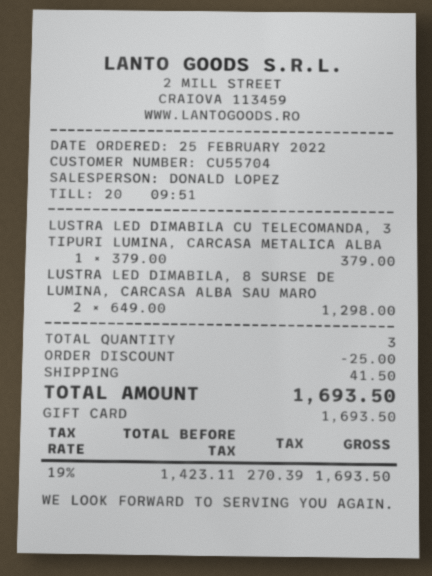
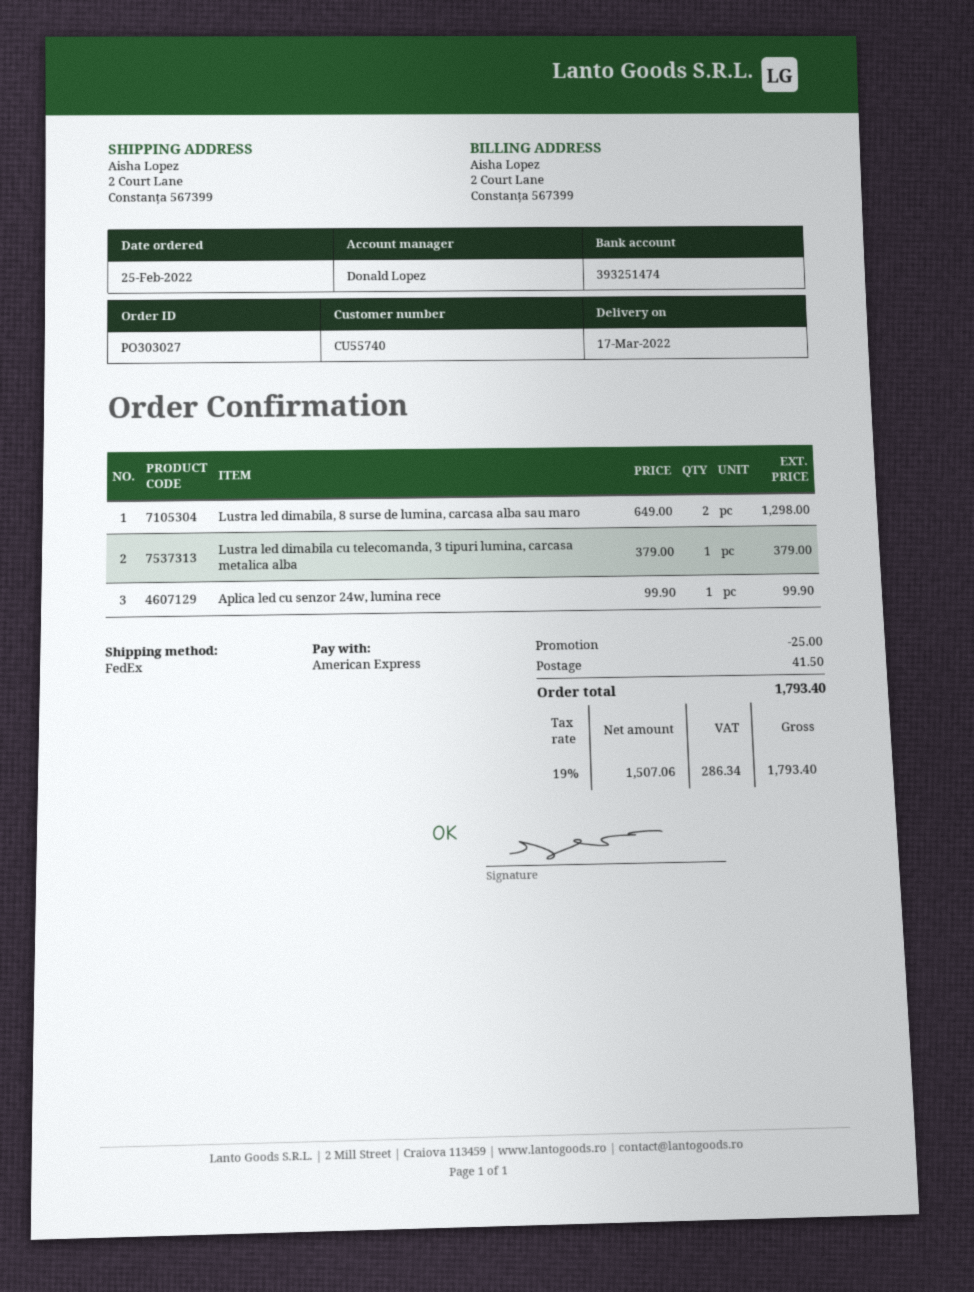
customer number: CU55704 -> CU55740
payment method: gift card -> American Express
Aplica led cu senzor 24w, lumina rece: none -> 1 x 99.90 = 99.90
net: 1423.11 -> 1507.06
tax: 19% = 270.39 -> 19% = 286.34
total: 1693.50 -> 1793.40

